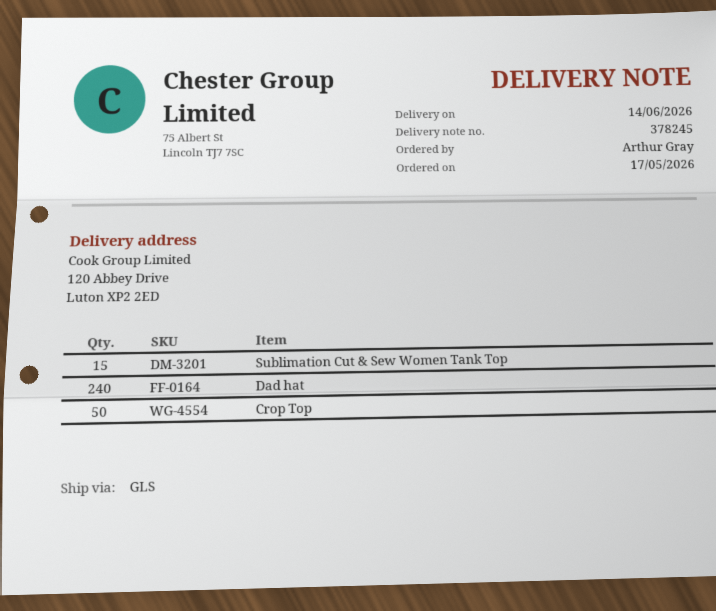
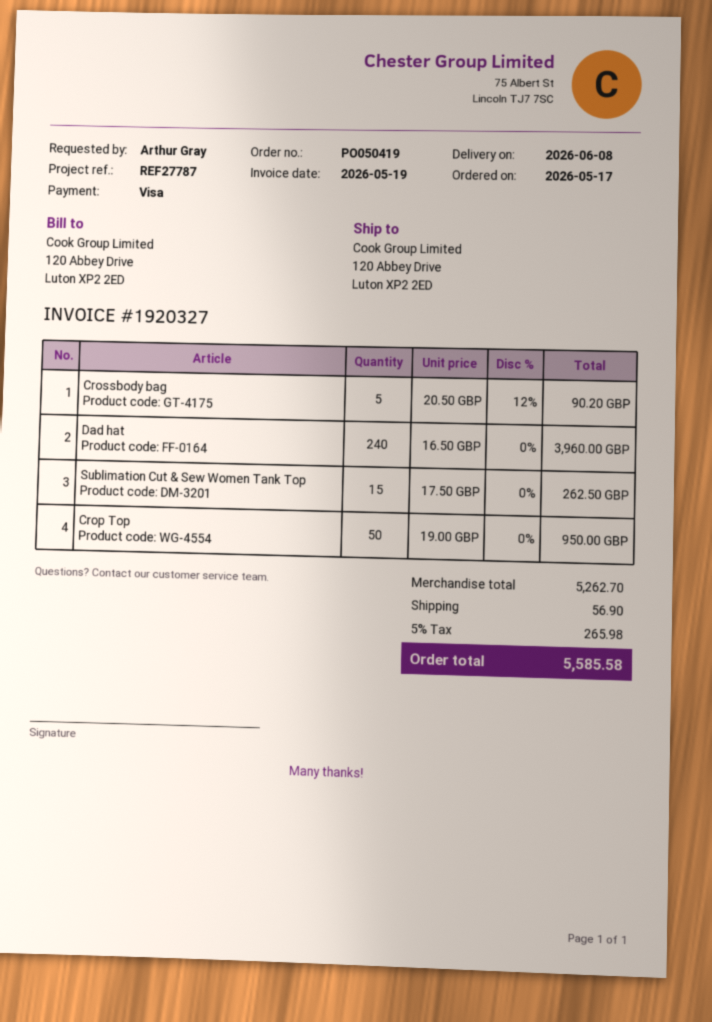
delivery date: 2026-06-14 -> 2026-06-08
Crossbody bag: none -> 5

